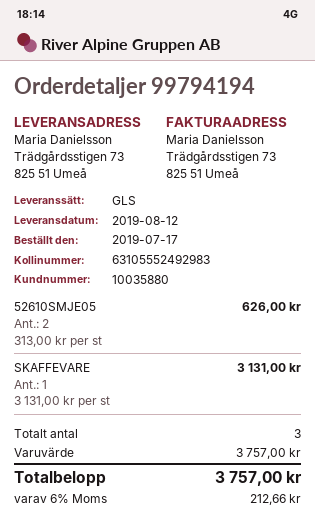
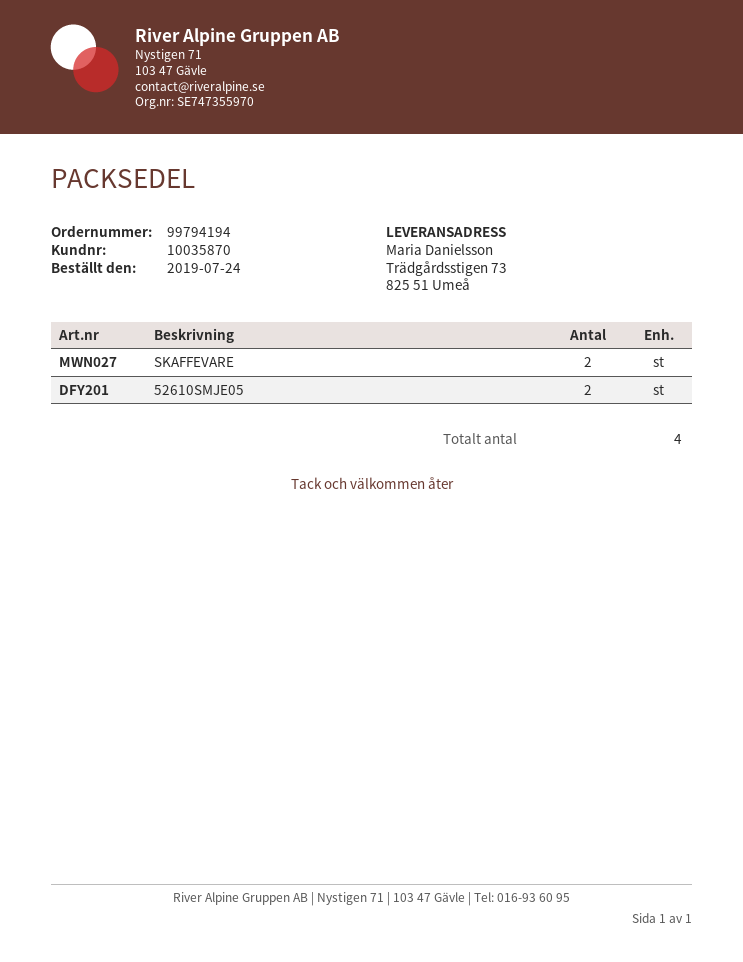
order date: 2019-07-17 -> 2019-07-24
customer number: 10035880 -> 10035870
SKAFFEVARE: 1 -> 2
total quantity: 3 -> 4

